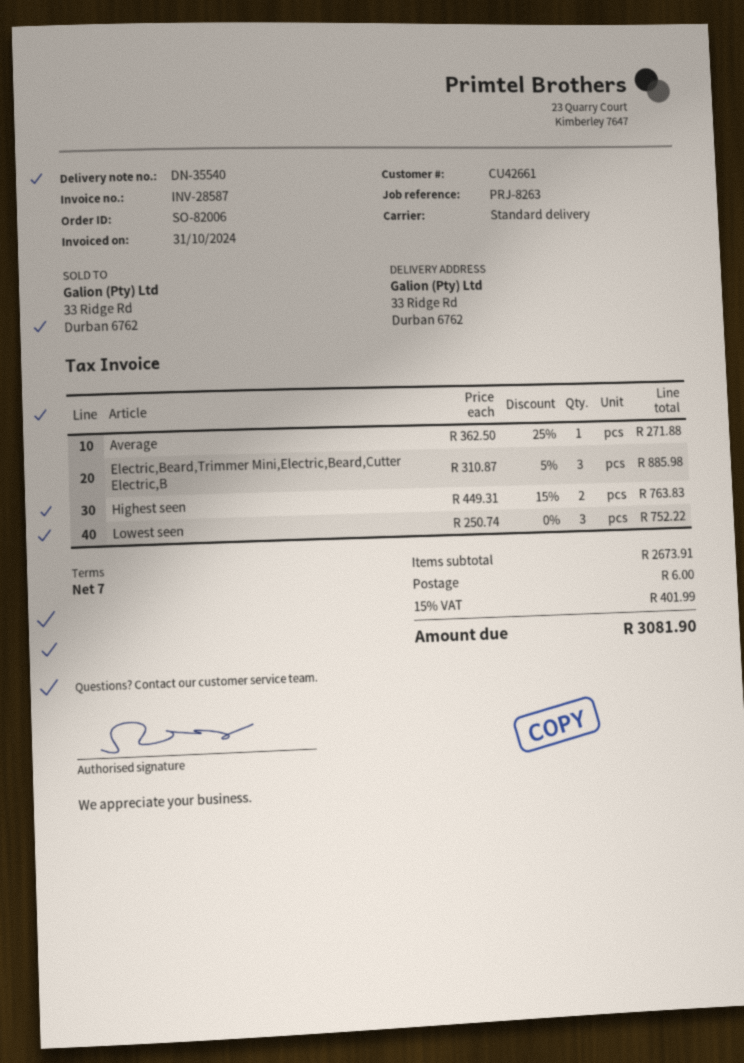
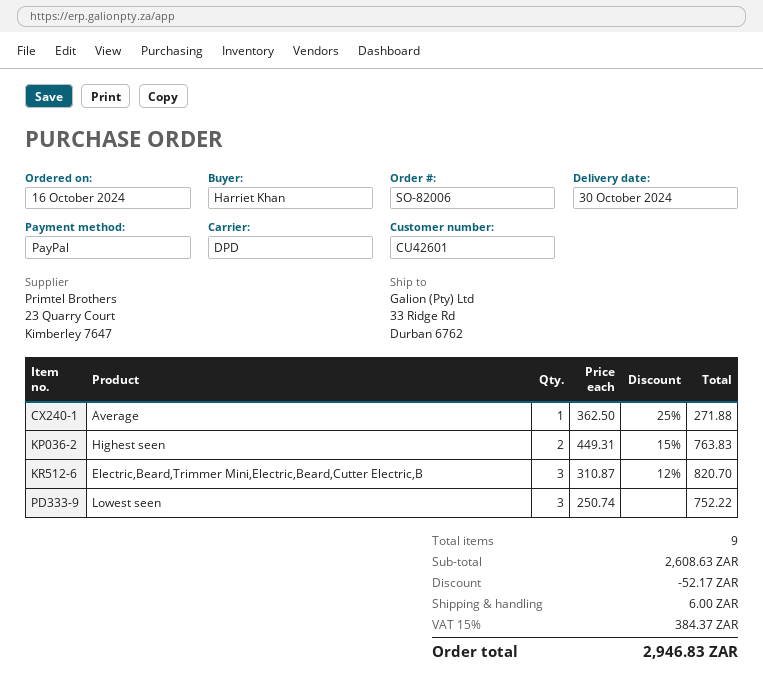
customer number: CU42661 -> CU42601
shipping method: standard -> DPD
Electric,Beard,Trimmer Mini,Electric,Beard,Cutter Electric,B: 3 x 310.87 - 5% = 885.98 -> 3 x 310.87 - 12% = 820.70
subtotal: 2673.91 -> 2608.63
discount: none -> 52.17
tax: 15% = 401.99 -> 15% = 384.37
total: 3081.90 -> 2946.83

